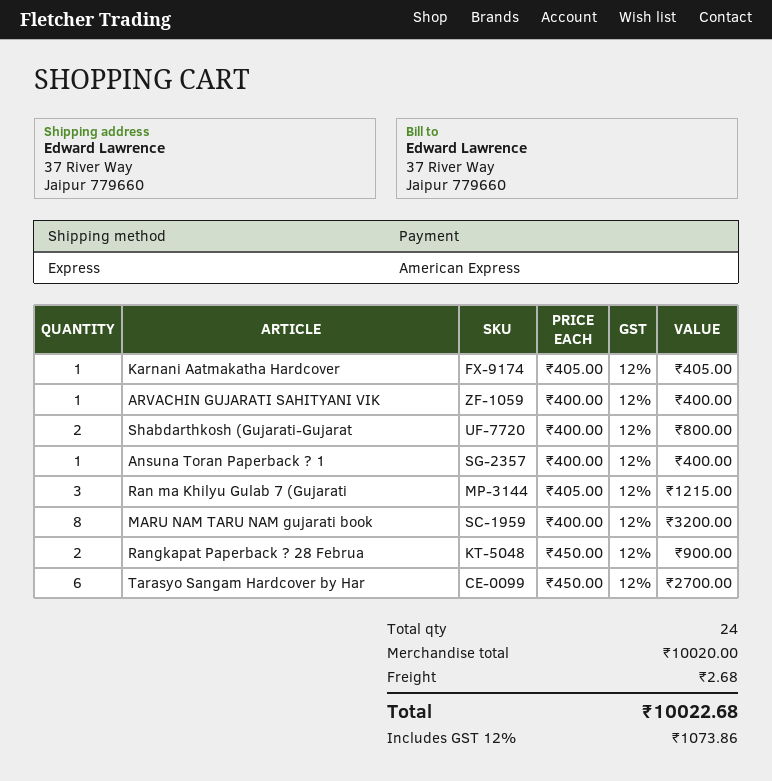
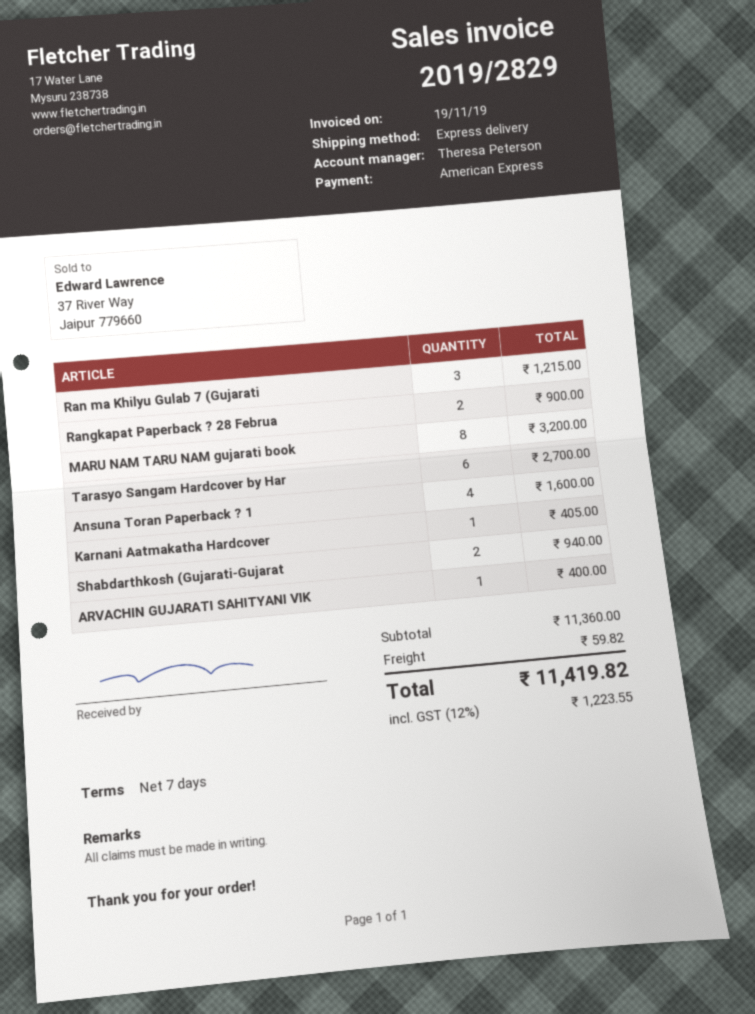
Shabdarthkosh (Gujarati-Gujarat: 2 for 800.00 -> 2 for 940.00
Ansuna Toran Paperback ? 1: 1 for 400.00 -> 4 for 1600.00
subtotal: 10020.00 -> 11360.00
shipping: 2.68 -> 59.82
tax: 12% = 1073.86 -> 12% = 1223.55
total: 10022.68 -> 11419.82

